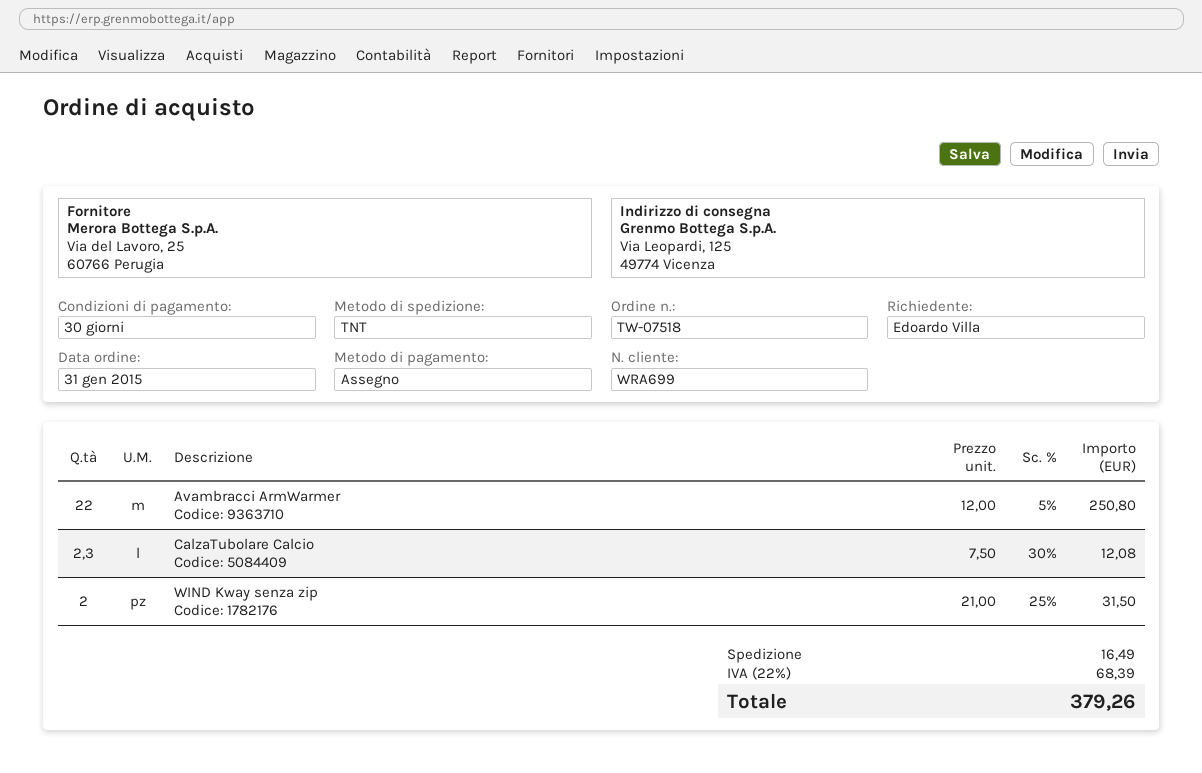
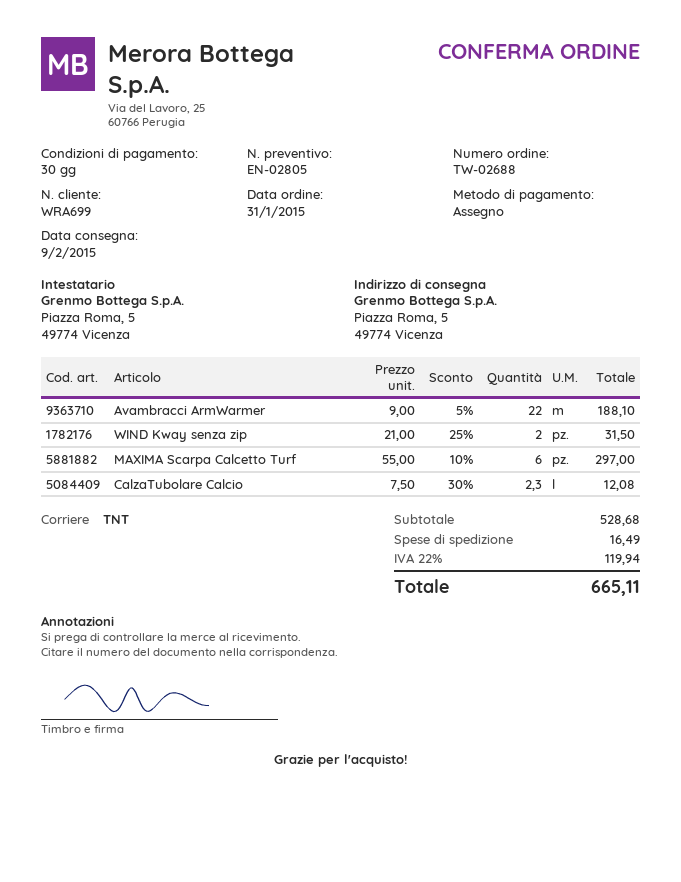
order number: TW-07518 -> TW-02688
ship to: Via Leopardi, 125, 49774 Vicenza -> Piazza Roma, 5, 49774 Vicenza
Avambracci ArmWarmer: 22 x 12.00 - 5% = 250.80 -> 22 x 9.00 - 5% = 188.10
MAXIMA Scarpa Calcetto Turf: none -> 6 x 55.00 - 10% = 297.00
tax: 22% = 68.39 -> 22% = 119.94
total: 379.26 -> 665.11

